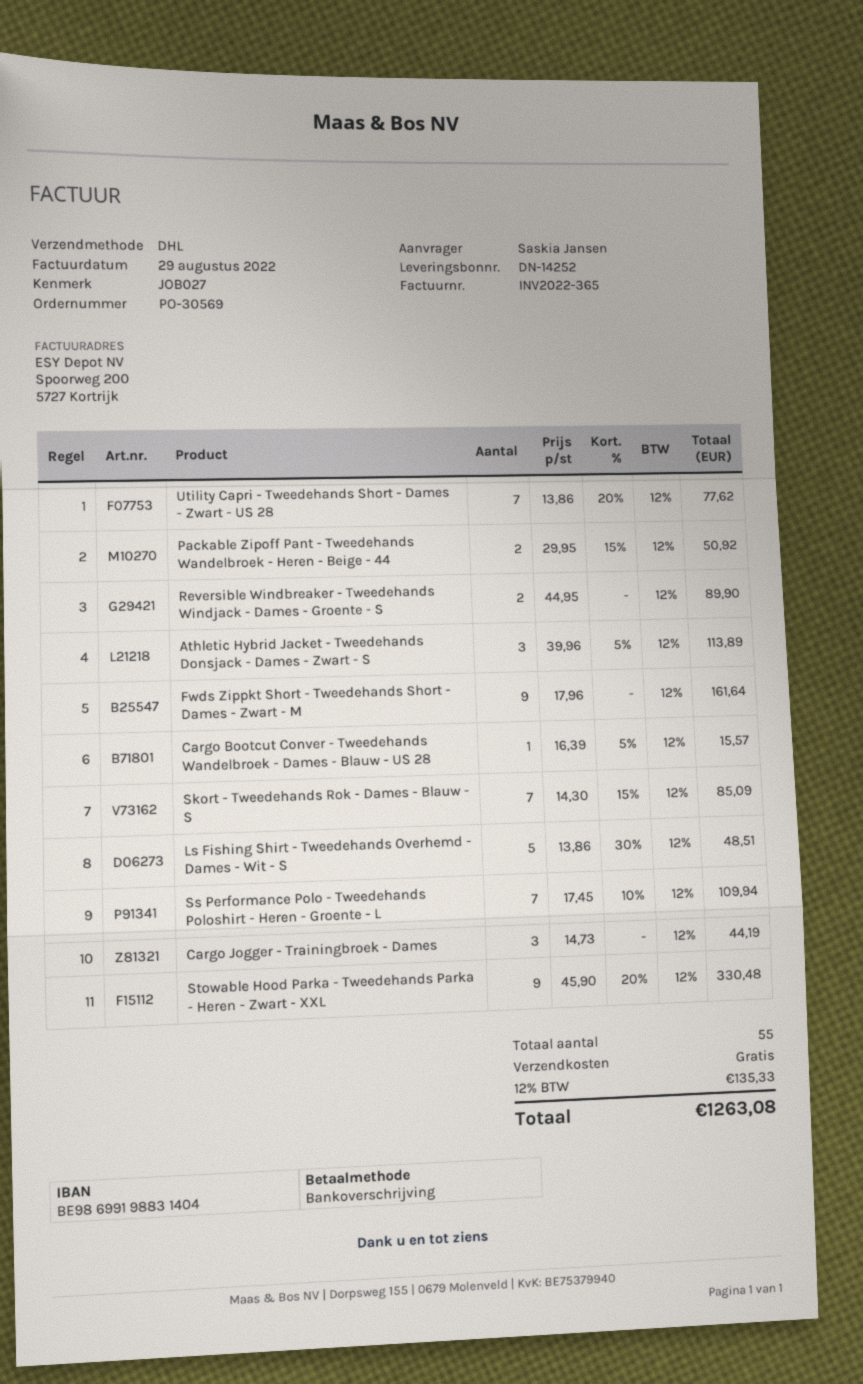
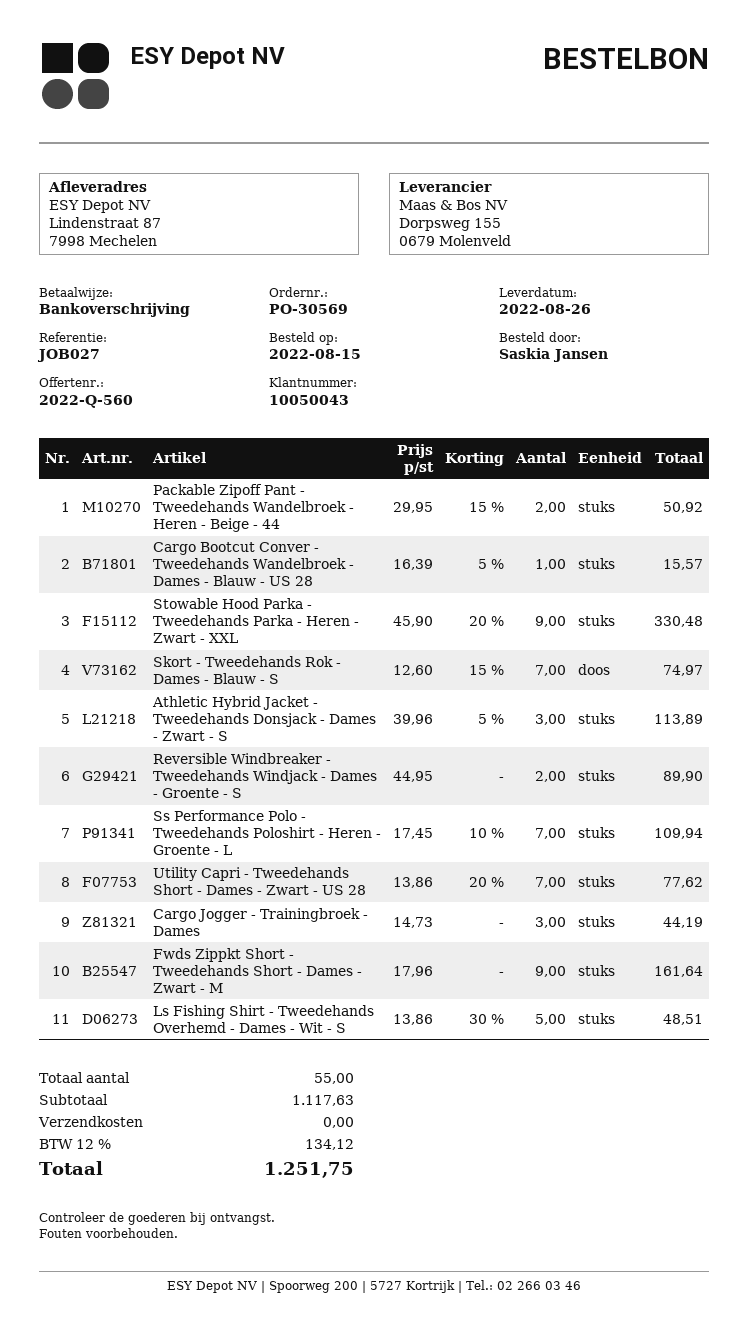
Skort - Tweedehands Rok - Dames - Blauw - S: 7 x 14.30 - 15% = 85.09 -> 7 x 12.60 - 15% = 74.97
tax: 12% = 135.33 -> 12% = 134.12
total: 1263.08 -> 1251.75

